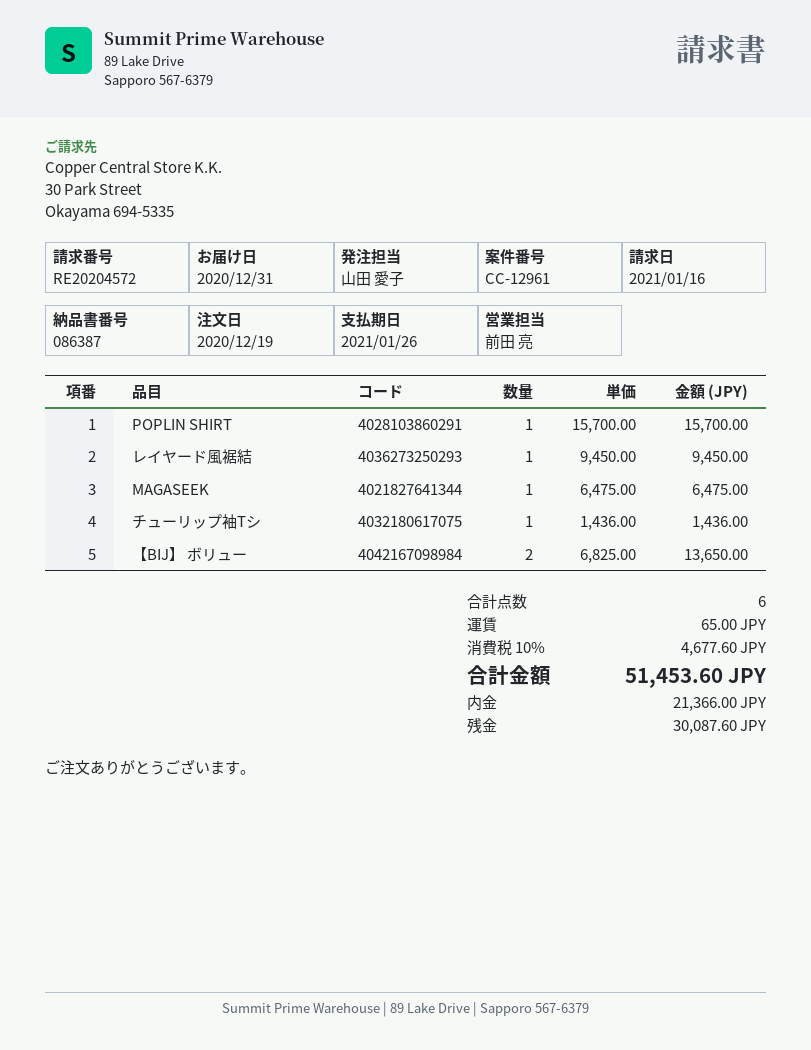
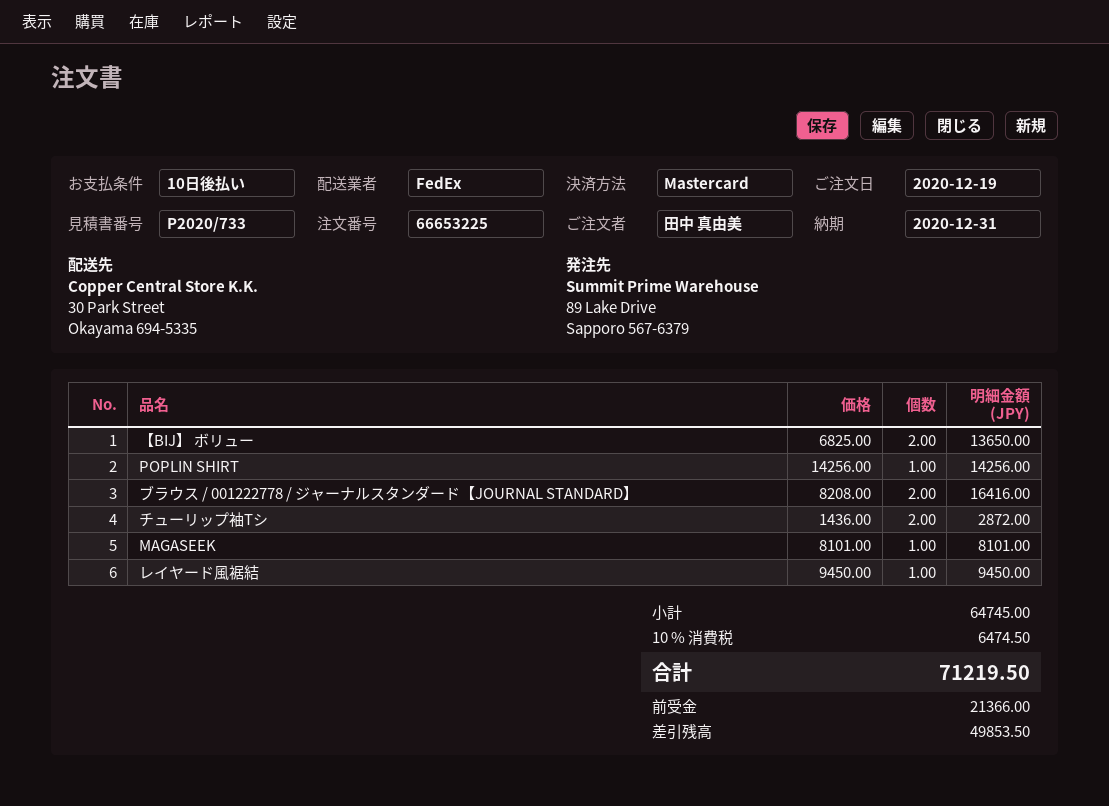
ordered by: 山田 愛子 -> 田中 真由美
POPLIN SHIRT: 1 x 15700.00 = 15700.00 -> 1 x 14256.00 = 14256.00
MAGASEEK: 1 x 6475.00 = 6475.00 -> 1 x 8101.00 = 8101.00
チューリップ袖Tシ: 1 x 1436.00 = 1436.00 -> 2 x 1436.00 = 2872.00
ブラウス / 001222778 / ジャーナルスタンダード【JOURNAL STANDARD】: none -> 2 x 8208.00 = 16416.00
shipping: 65.00 -> none
tax: 10% = 4677.60 -> 10% = 6474.50
total: 51453.60 -> 71219.50
balance: 30087.60 -> 49853.50

